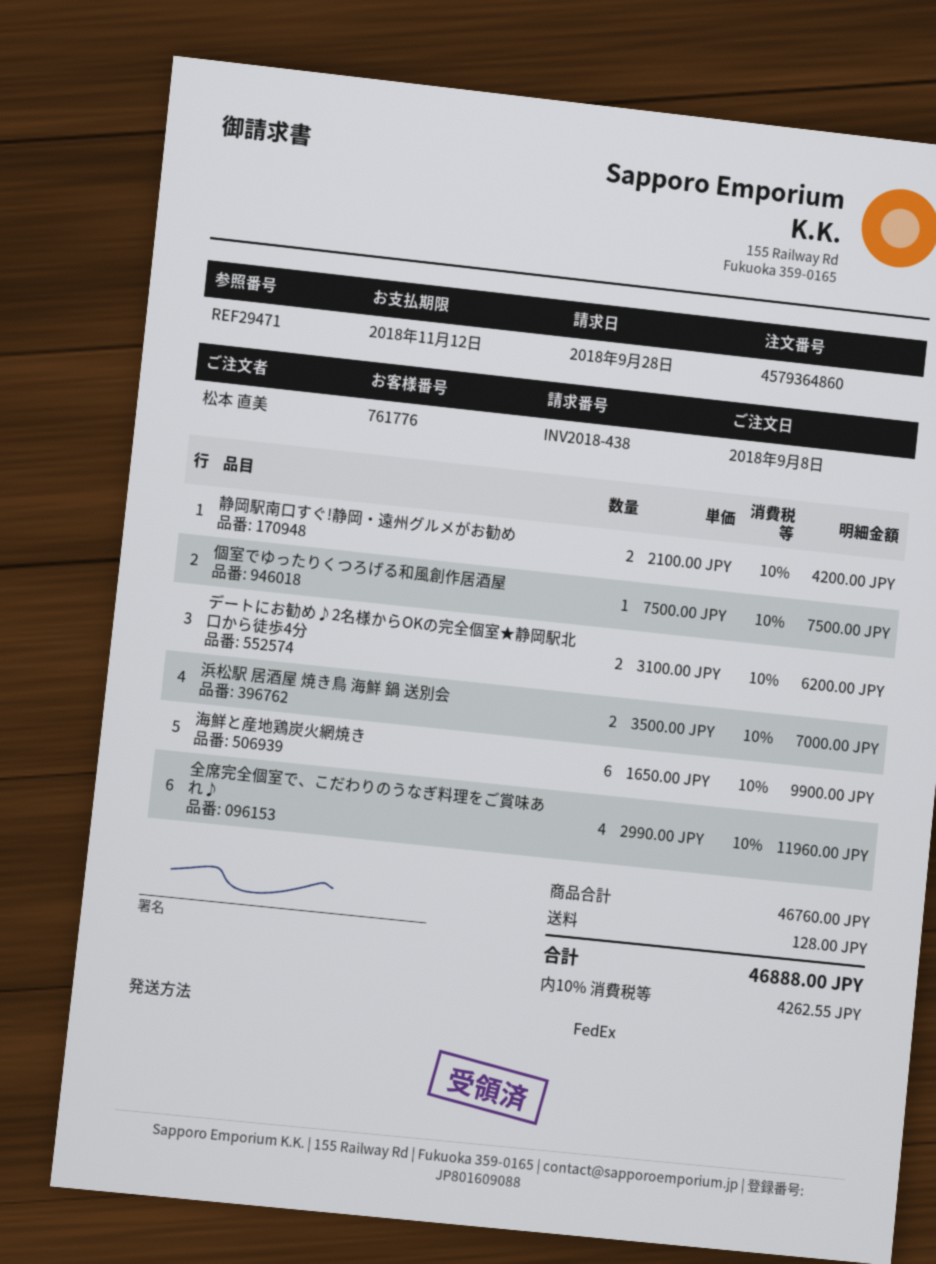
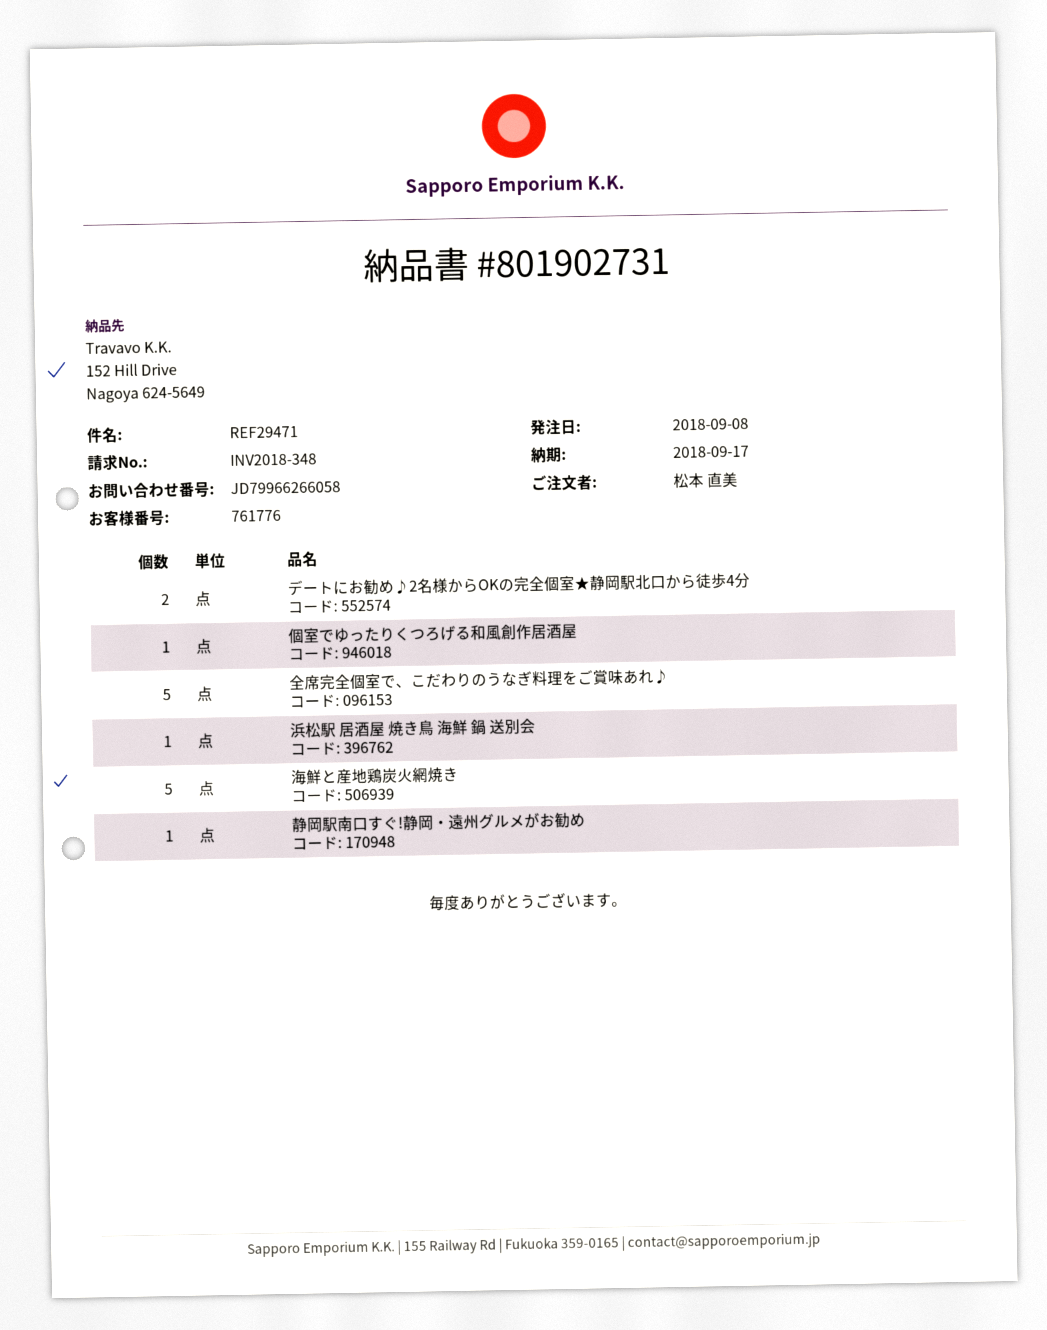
invoice number: INV2018-438 -> INV2018-348
静岡駅南口すぐ!静岡・遠州グルメがお勧め: 2 -> 1
浜松駅 居酒屋 焼き鳥 海鮮 鍋 送別会: 2 -> 1
海鮮と産地鶏炭火網焼き: 6 -> 5
全席完全個室で、こだわりのうなぎ料理をご賞味あれ♪: 4 -> 5

